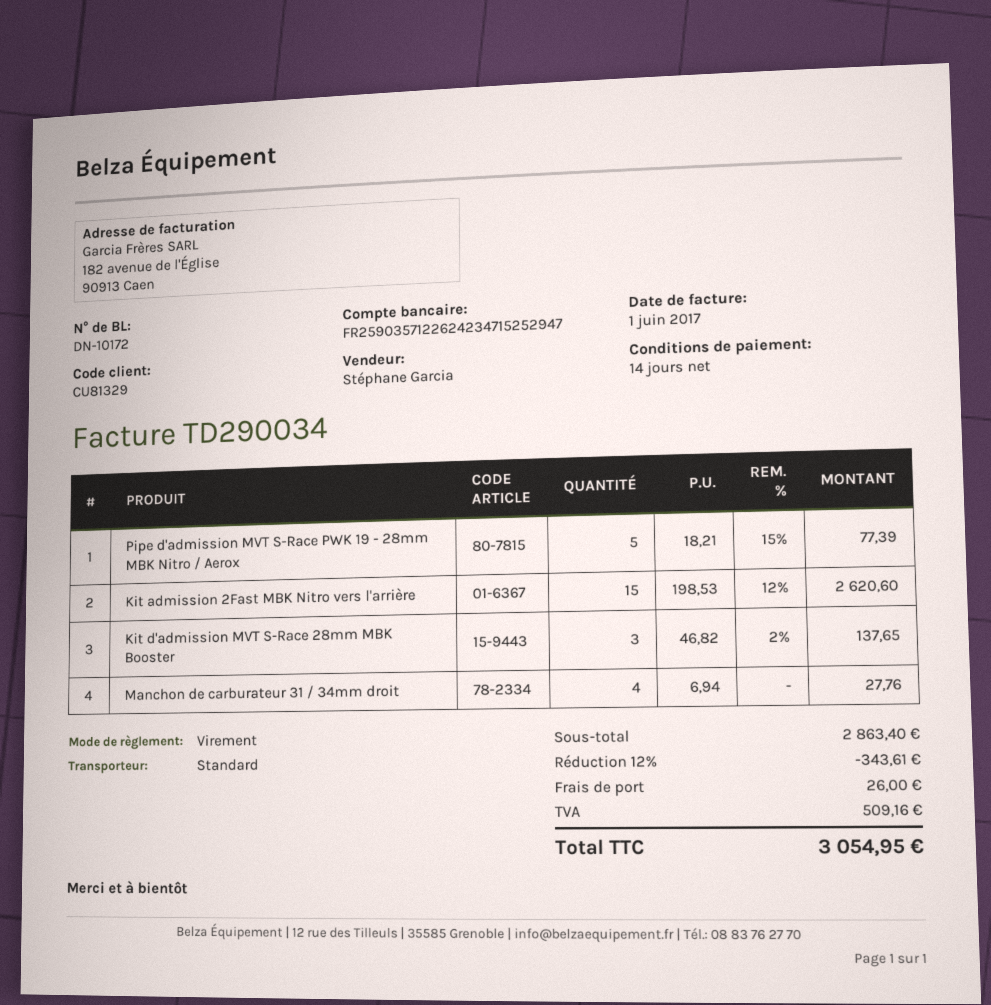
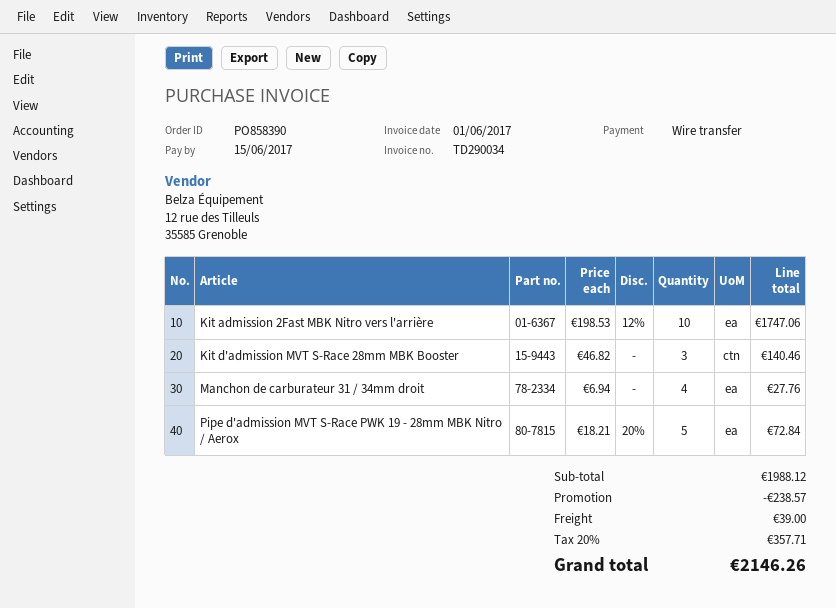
Pipe d'admission MVT S-Race PWK 19 - 28mm MBK Nitro / Aerox: 5 x 18.21 - 15% = 77.39 -> 5 x 18.21 - 20% = 72.84
Kit admission 2Fast MBK Nitro vers l'arrière: 15 x 198.53 - 12% = 2620.60 -> 10 x 198.53 - 12% = 1747.06
Kit d'admission MVT S-Race 28mm MBK Booster: 3 x 46.82 - 2% = 137.65 -> 3 x 46.82 = 140.46
subtotal: 2863.40 -> 1988.12
discount: 343.61 -> 238.57
shipping: 26.00 -> 39.00
tax: 509.16 -> 357.71
total: 3054.95 -> 2146.26

